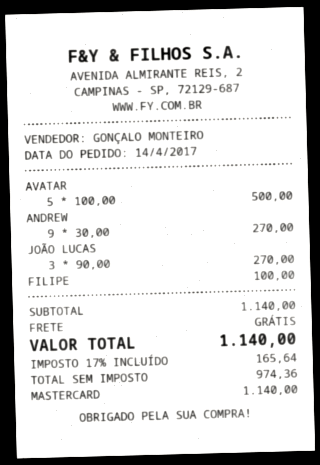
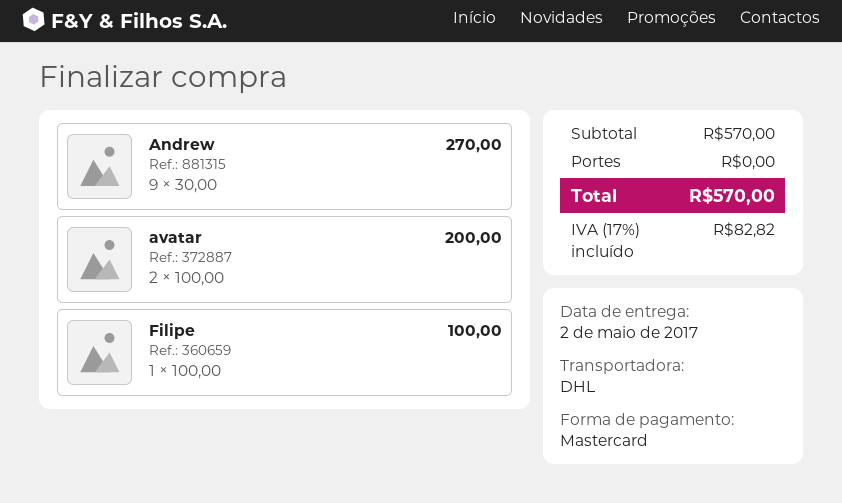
AVATAR: 5 x 100.00 = 500.00 -> 2 x 100.00 = 200.00
JOÃO LUCAS: 3 x 90.00 = 270.00 -> none
subtotal: 1140.00 -> 570.00
tax: 17% = 165.64 -> 17% = 82.82
total: 1140.00 -> 570.00

